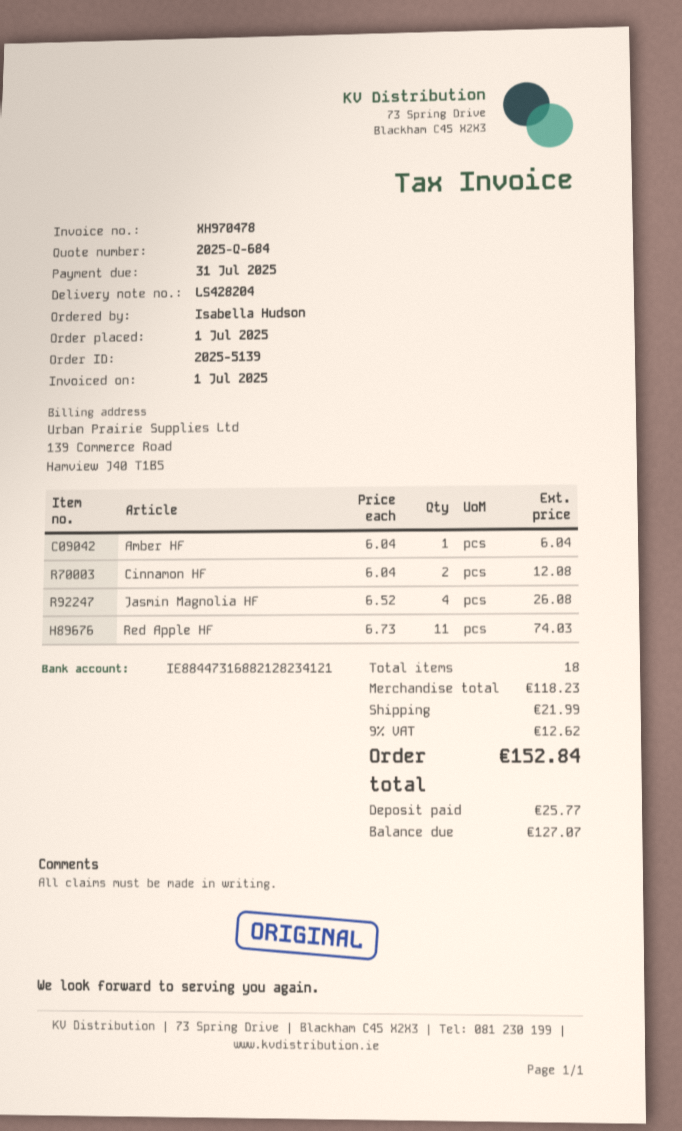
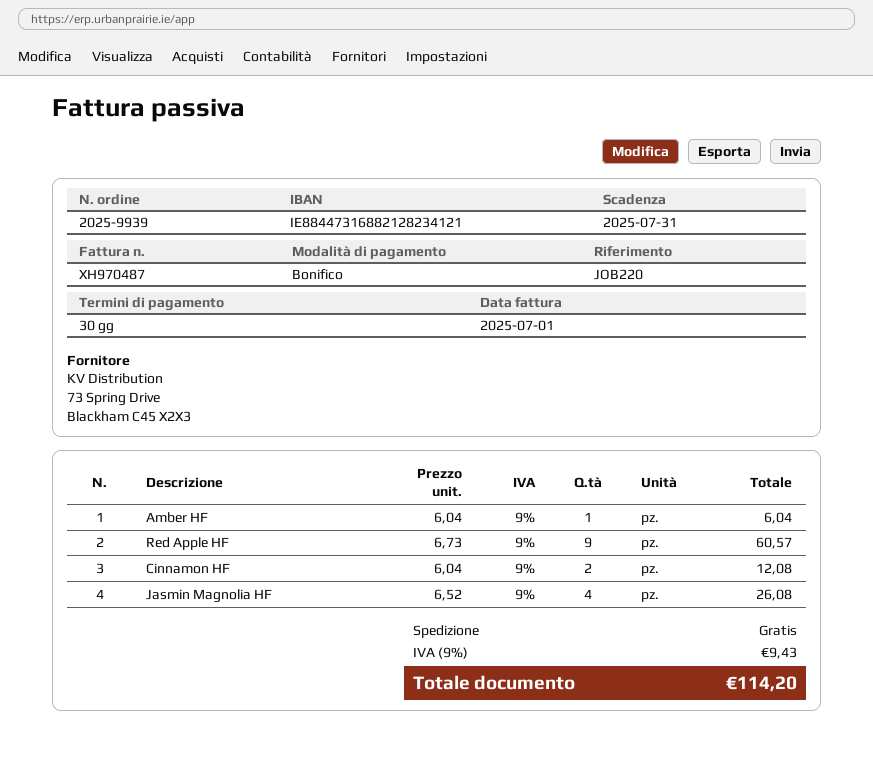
order number: 2025-5139 -> 2025-9939
invoice number: XH970478 -> XH970487
Red Apple HF: 11 x 6.73 = 74.03 -> 9 x 6.73 = 60.57
shipping: 21.99 -> 0.00
tax: 9% = 12.62 -> 9% = 9.43
total: 152.84 -> 114.20

